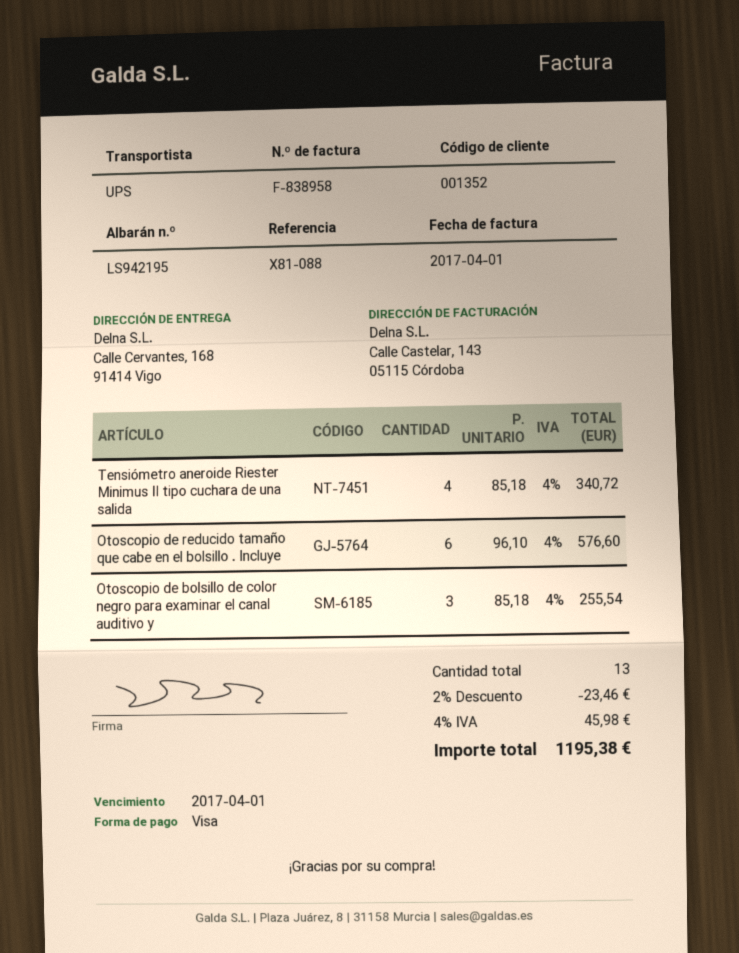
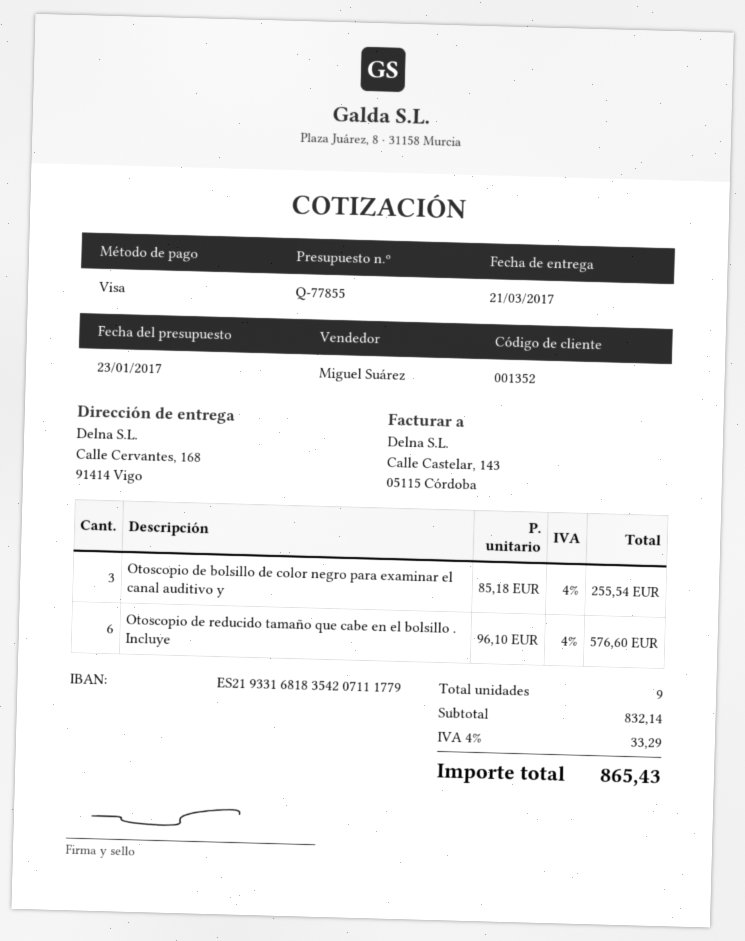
Tensiómetro aneroide Riester Minimus II tipo cuchara de una salida: 4 x 85.18 = 340.72 -> none
total quantity: 13 -> 9
discount: 2% = 23.46 -> none
tax: 4% = 45.98 -> 4% = 33.29
total: 1195.38 -> 865.43

